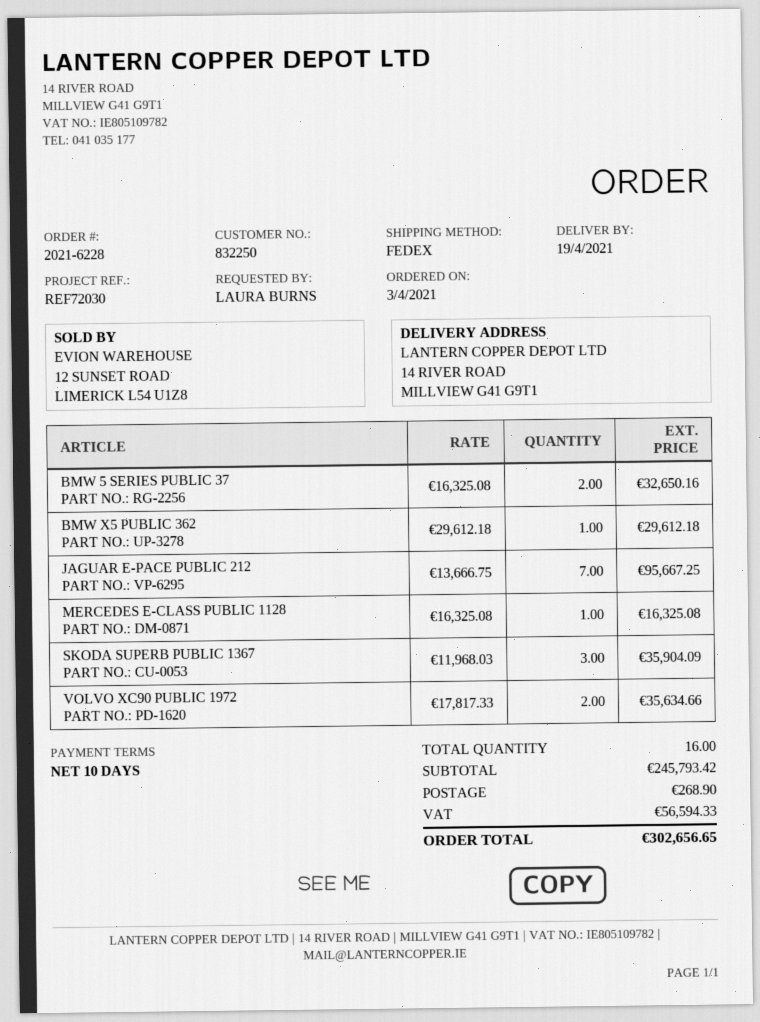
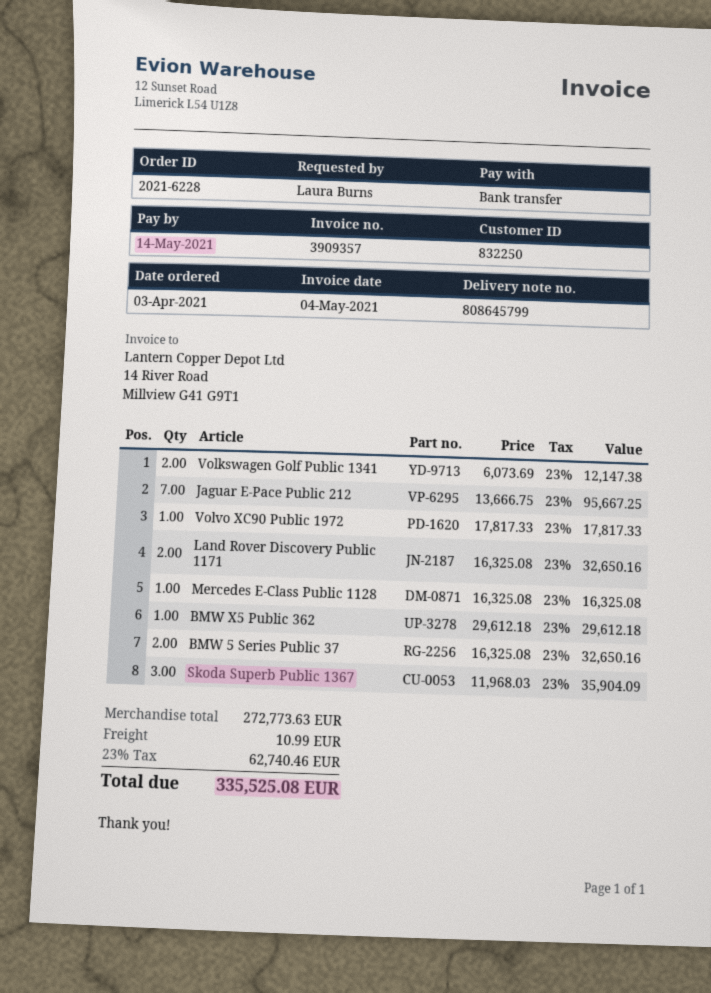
VOLVO XC90 PUBLIC 1972: 2 x 17817.33 = 35634.66 -> 1 x 17817.33 = 17817.33
Volkswagen Golf Public 1341: none -> 2 x 6073.69 = 12147.38
Land Rover Discovery Public 1171: none -> 2 x 16325.08 = 32650.16
subtotal: 245793.42 -> 272773.63
shipping: 268.90 -> 10.99
tax: 56594.33 -> 62740.46
total: 302656.65 -> 335525.08

